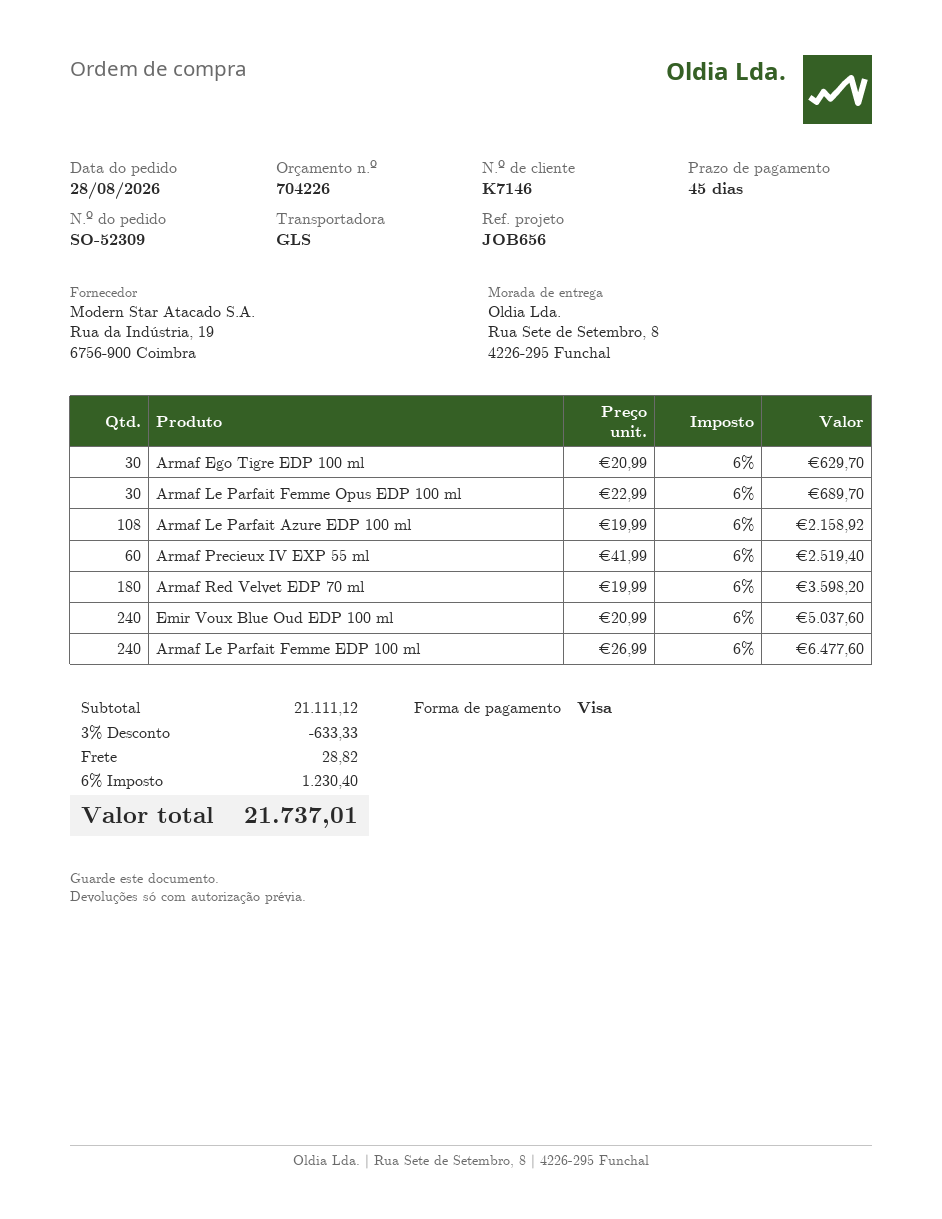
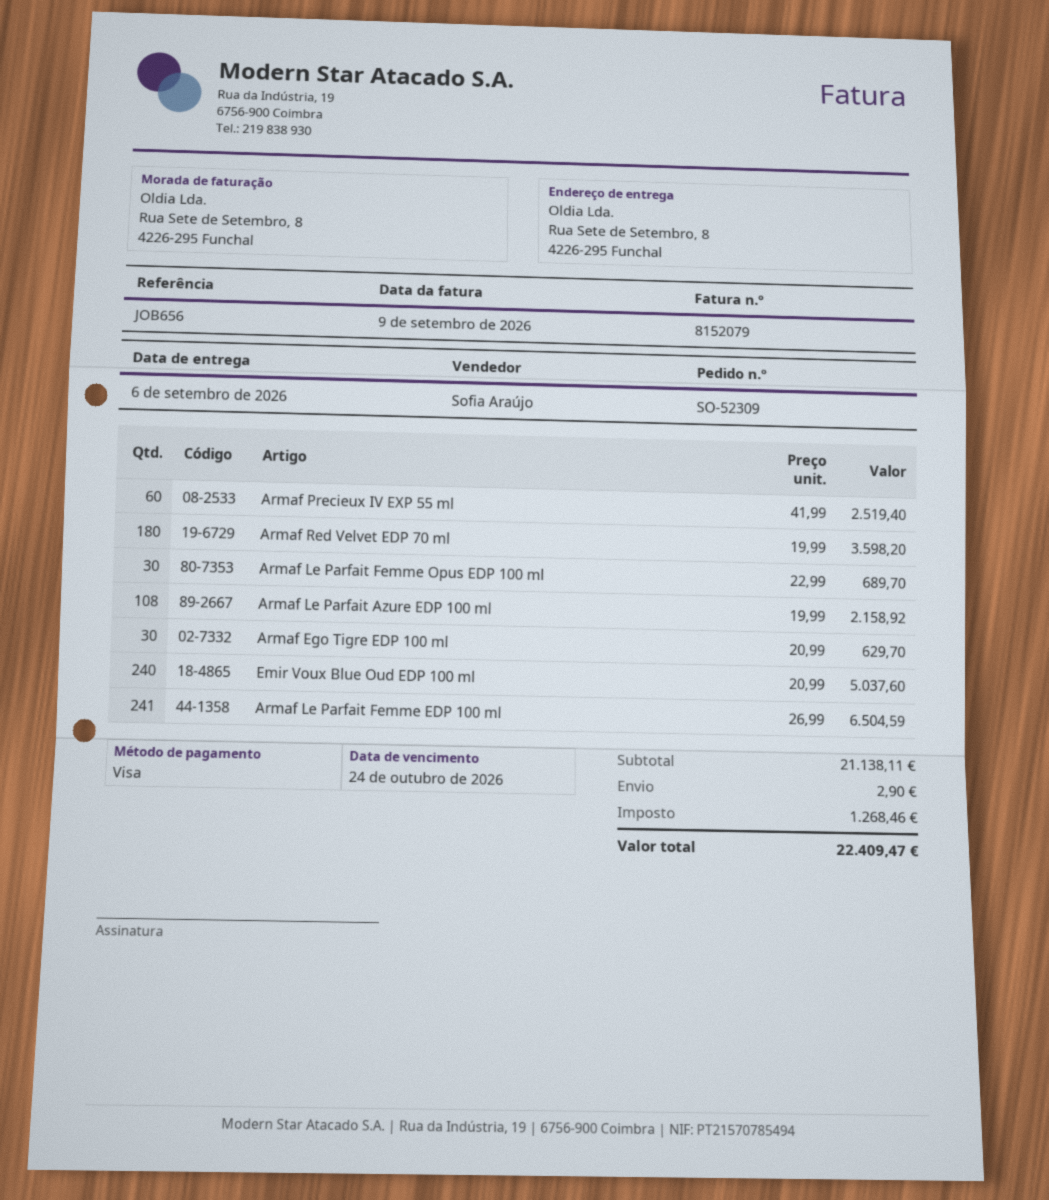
Armaf Le Parfait Femme EDP 100 ml: 240 x 26.99 = 6477.60 -> 241 x 26.99 = 6504.59
subtotal: 21111.12 -> 21138.11
discount: 3% = 633.33 -> none
shipping: 28.82 -> 2.90
tax: 1230.40 -> 1268.46
total: 21737.01 -> 22409.47

